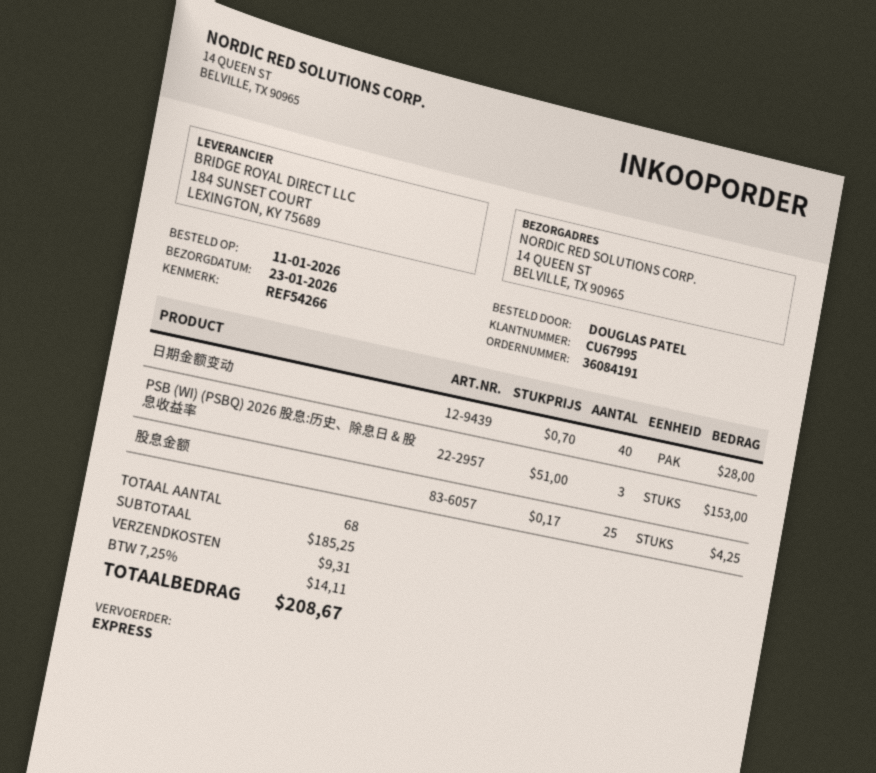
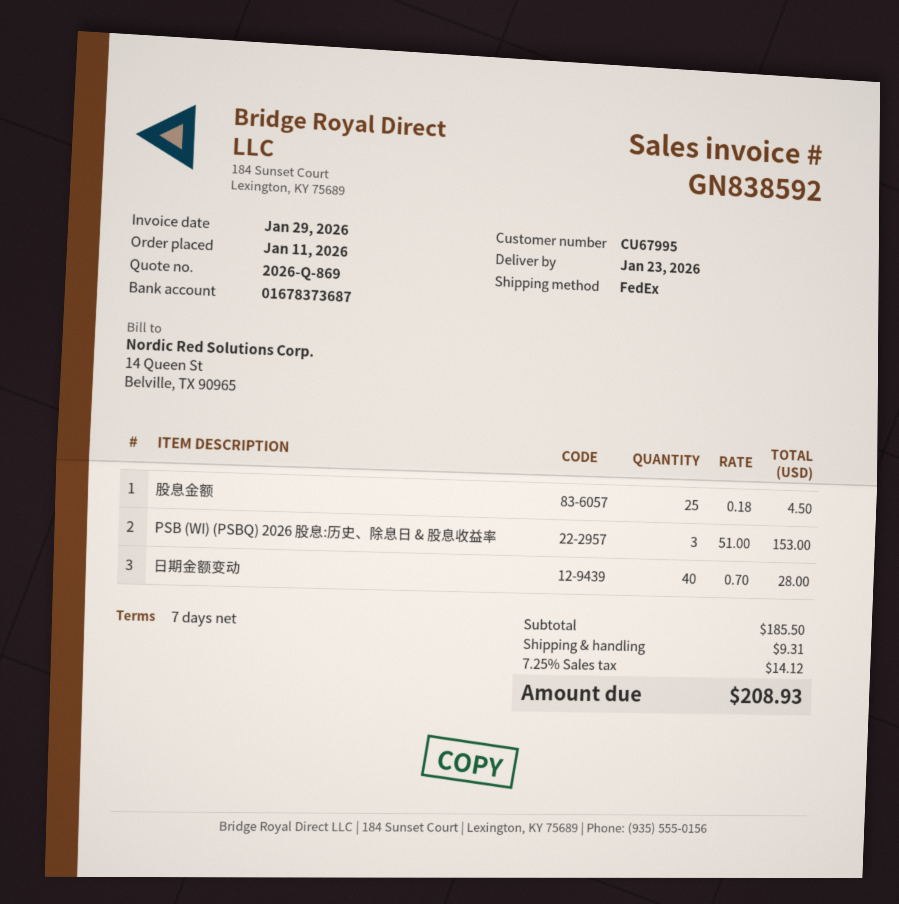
shipping method: express -> FedEx
股息金额: 25 x 0.17 = 4.25 -> 25 x 0.18 = 4.50
subtotal: 185.25 -> 185.50
tax: 7.25% = 14.11 -> 7.25% = 14.12
total: 208.67 -> 208.93

